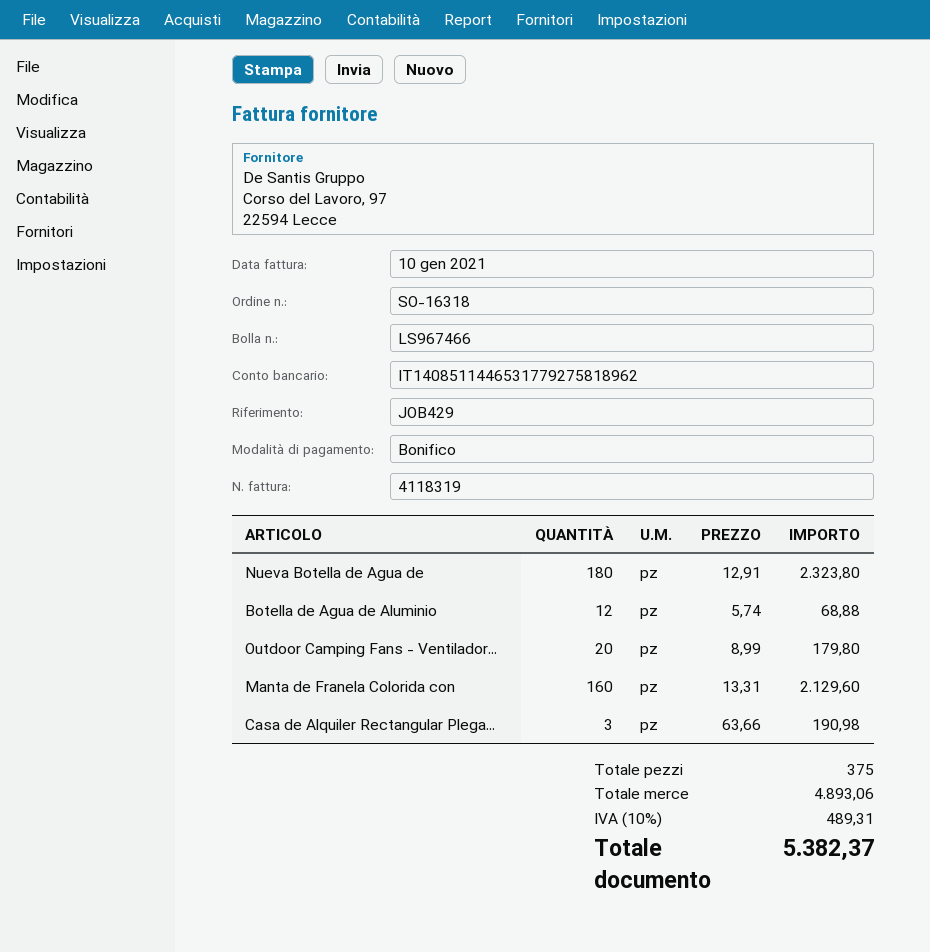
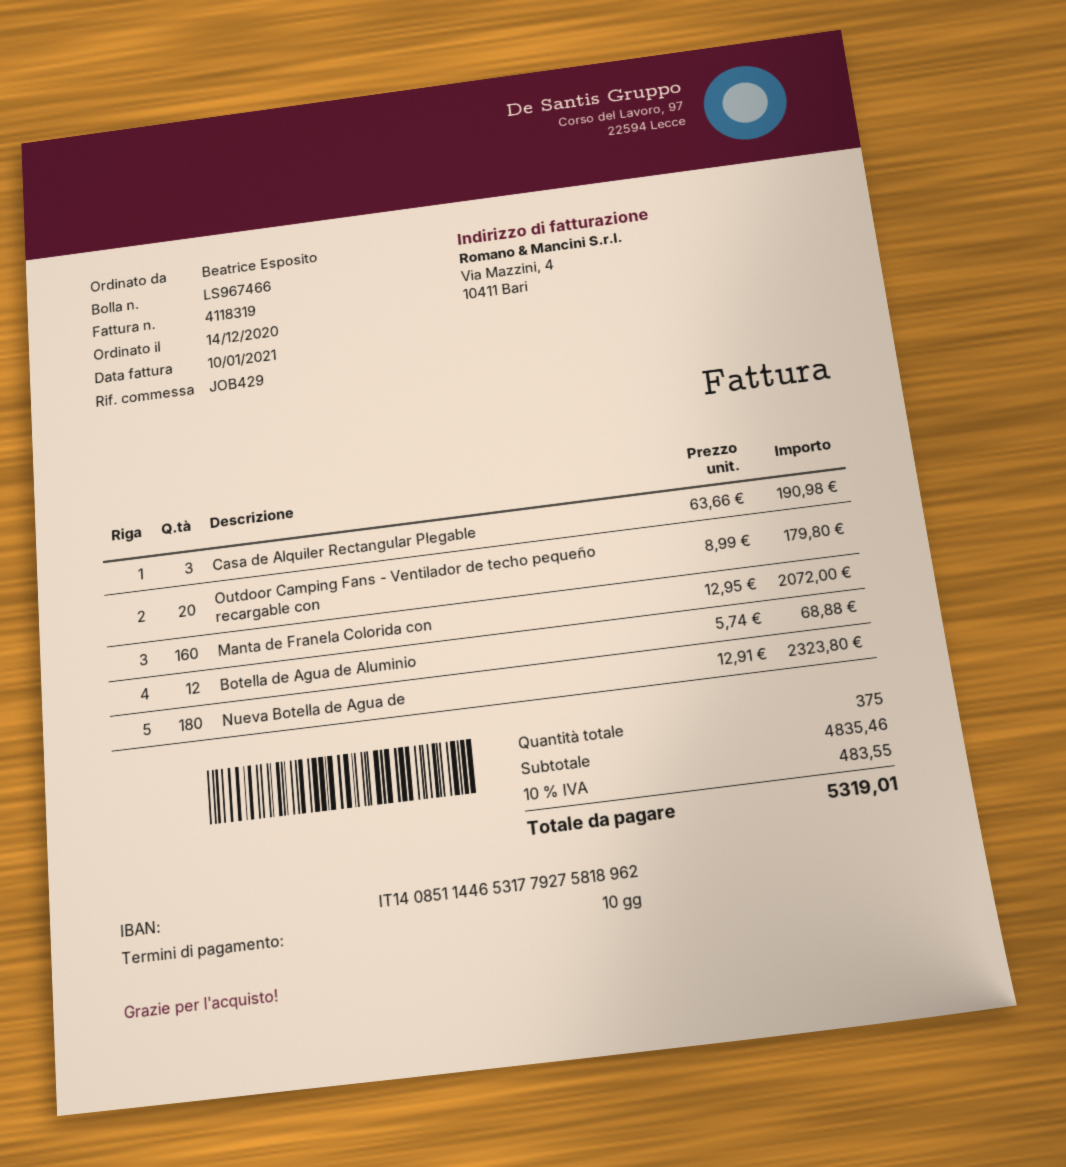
Manta de Franela Colorida con: 160 x 13.31 = 2129.60 -> 160 x 12.95 = 2072.00
subtotal: 4893.06 -> 4835.46
tax: 10% = 489.31 -> 10% = 483.55
total: 5382.37 -> 5319.01

